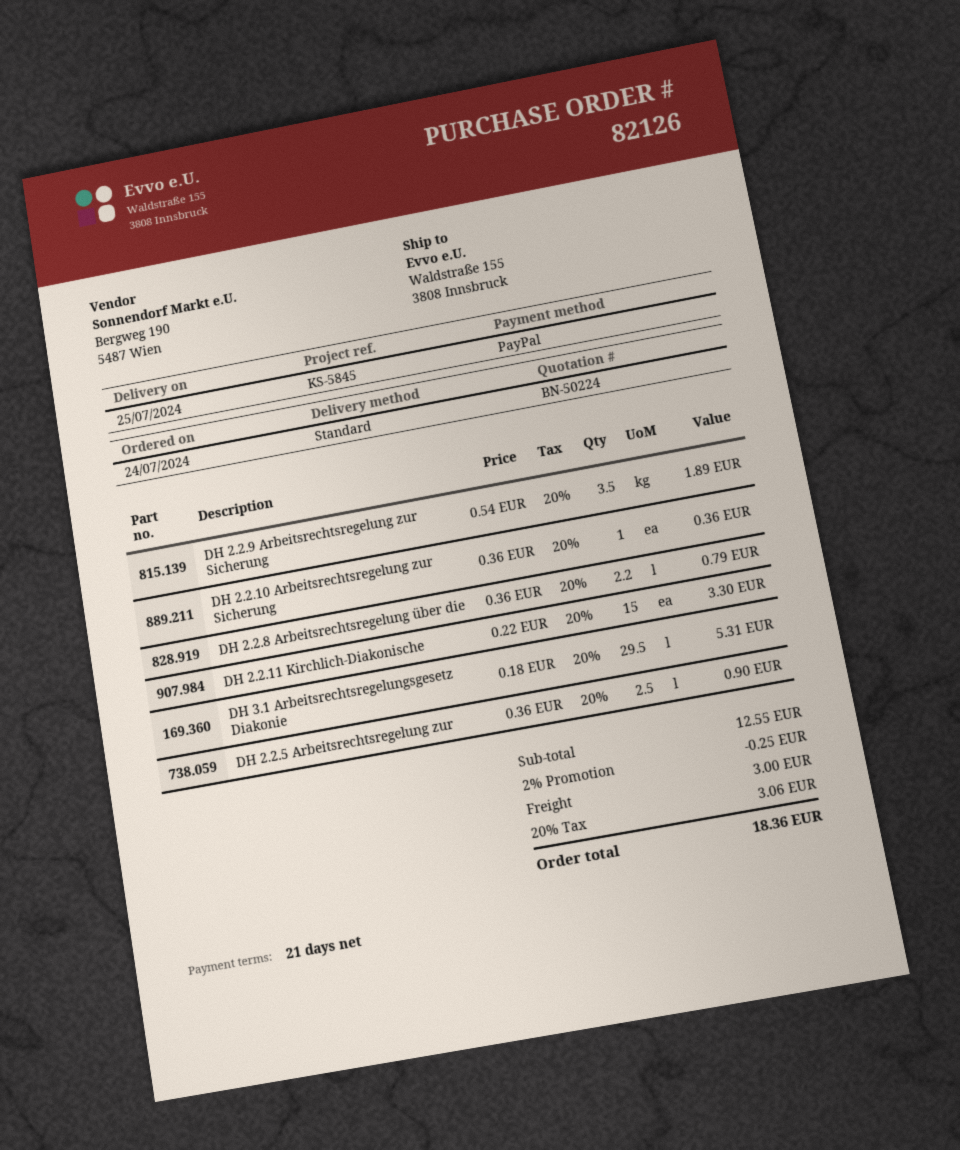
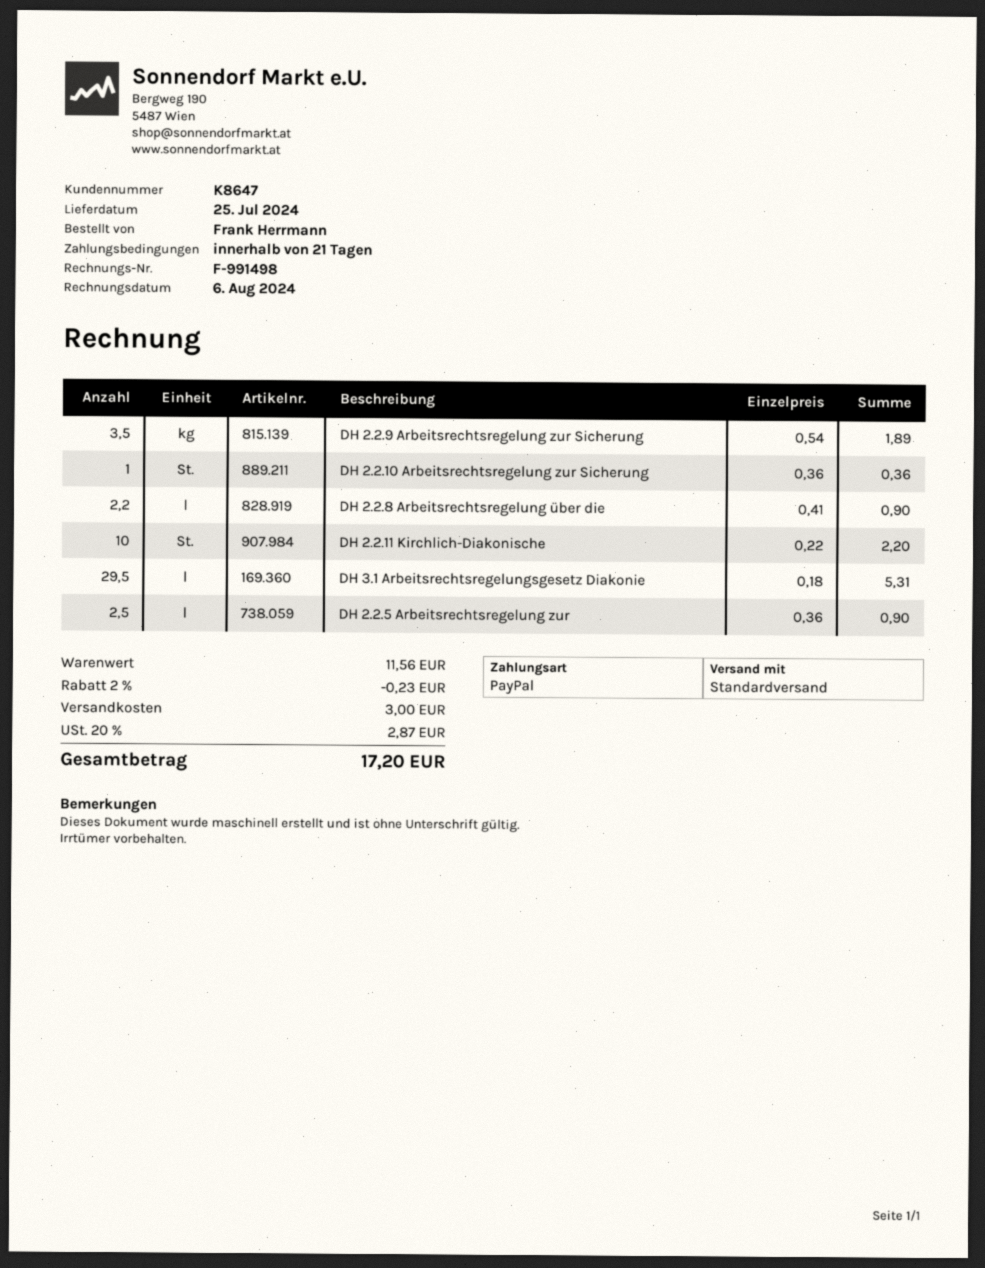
DH 2.2.8 Arbeitsrechtsregelung über die: 2.2 x 0.36 = 0.79 -> 2.2 x 0.41 = 0.90
DH 2.2.11 Kirchlich-Diakonische: 15 x 0.22 = 3.30 -> 10 x 0.22 = 2.20
subtotal: 12.55 -> 11.56
discount: 2% = 0.25 -> 2% = 0.23
tax: 20% = 3.06 -> 20% = 2.87
total: 18.36 -> 17.20

